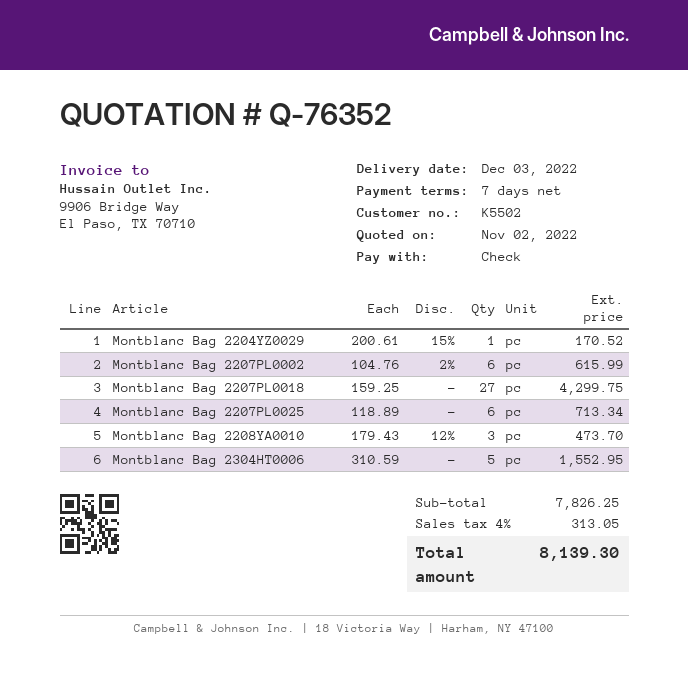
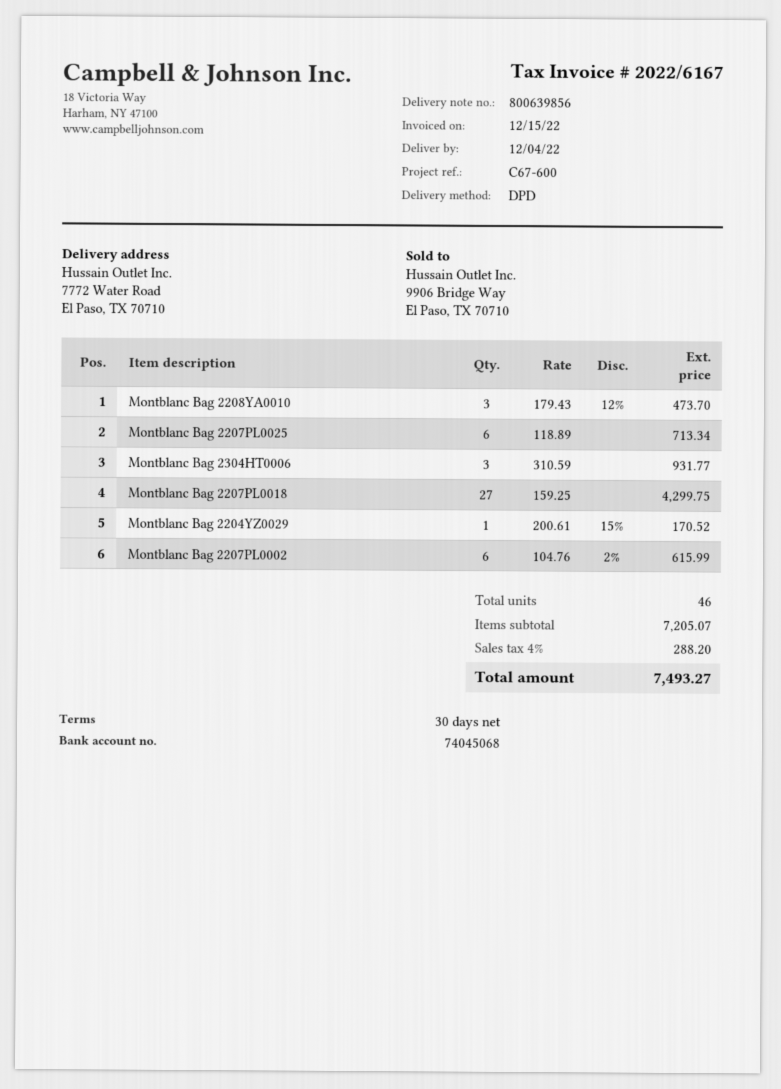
delivery date: 2022-12-03 -> 2022-12-04
payment terms: 7 days -> 30 days
Montblanc Bag 2304HT0006: 5 x 310.59 = 1552.95 -> 3 x 310.59 = 931.77
subtotal: 7826.25 -> 7205.07
tax: 4% = 313.05 -> 4% = 288.20
total: 8139.30 -> 7493.27

